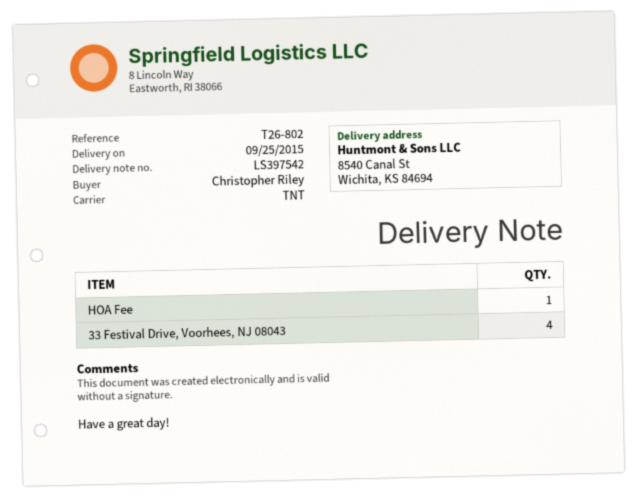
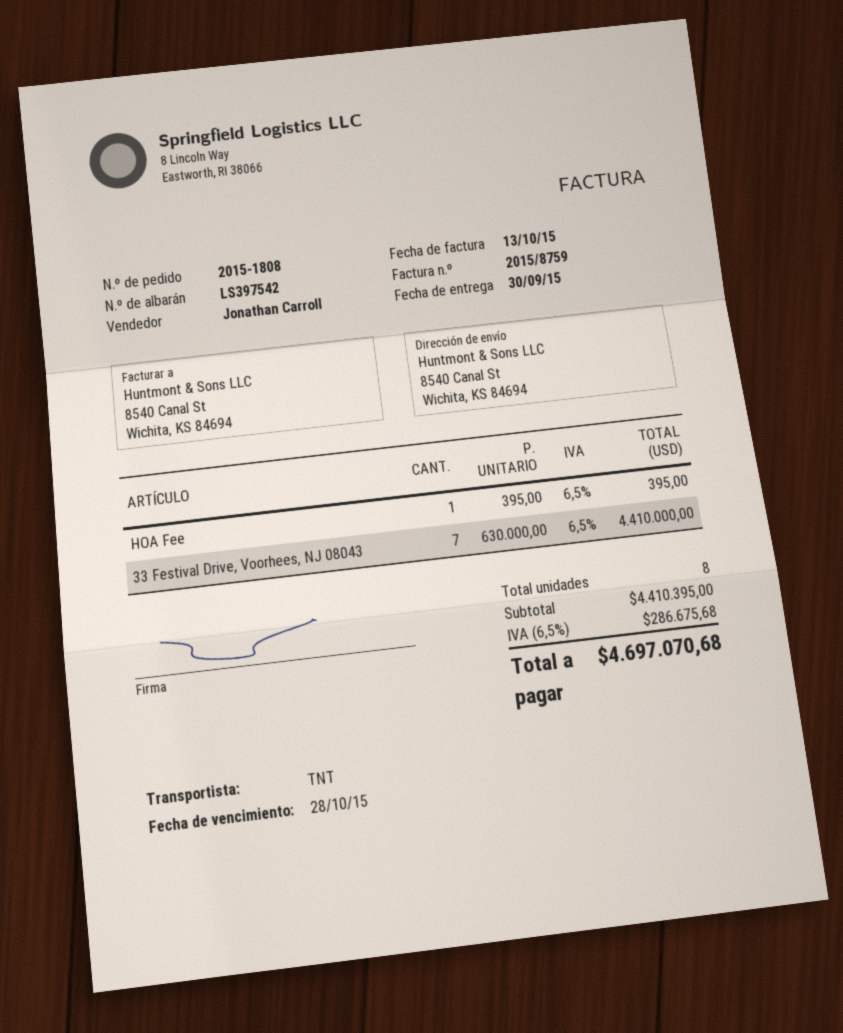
delivery date: 2015-09-25 -> 2015-09-30
33 Festival Drive, Voorhees, NJ 08043: 4 -> 7

